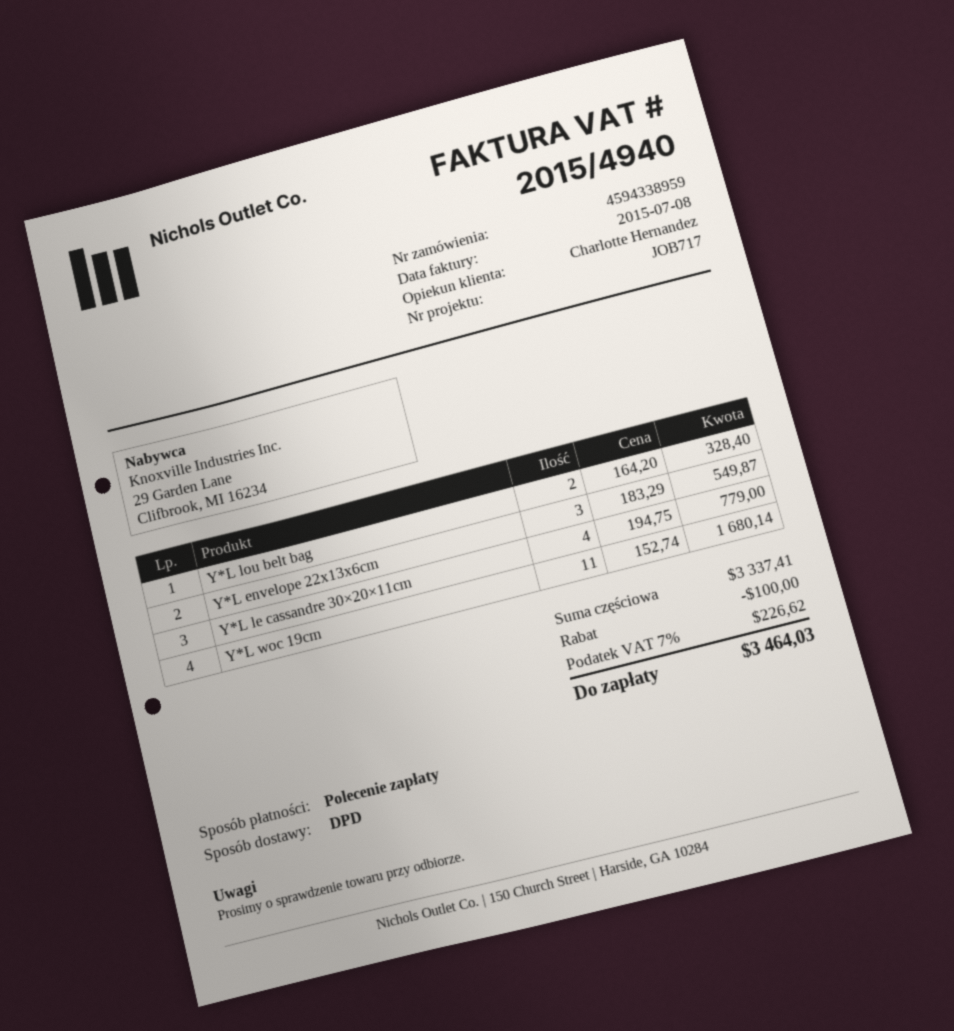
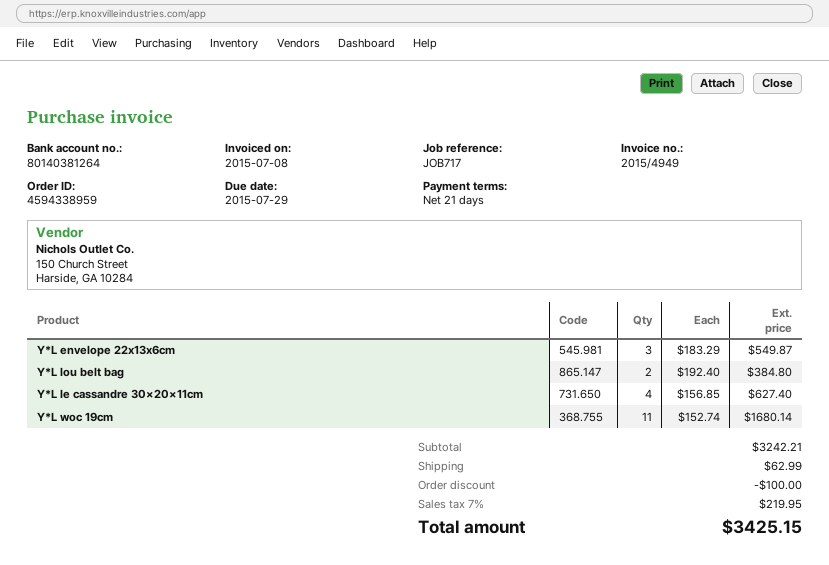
invoice number: 2015/4940 -> 2015/4949
Y*L lou belt bag: 2 x 164.20 = 328.40 -> 2 x 192.40 = 384.80
Y*L le cassandre 30×20×11cm: 4 x 194.75 = 779.00 -> 4 x 156.85 = 627.40
subtotal: 3337.41 -> 3242.21
shipping: none -> 62.99
tax: 7% = 226.62 -> 7% = 219.95
total: 3464.03 -> 3425.15

